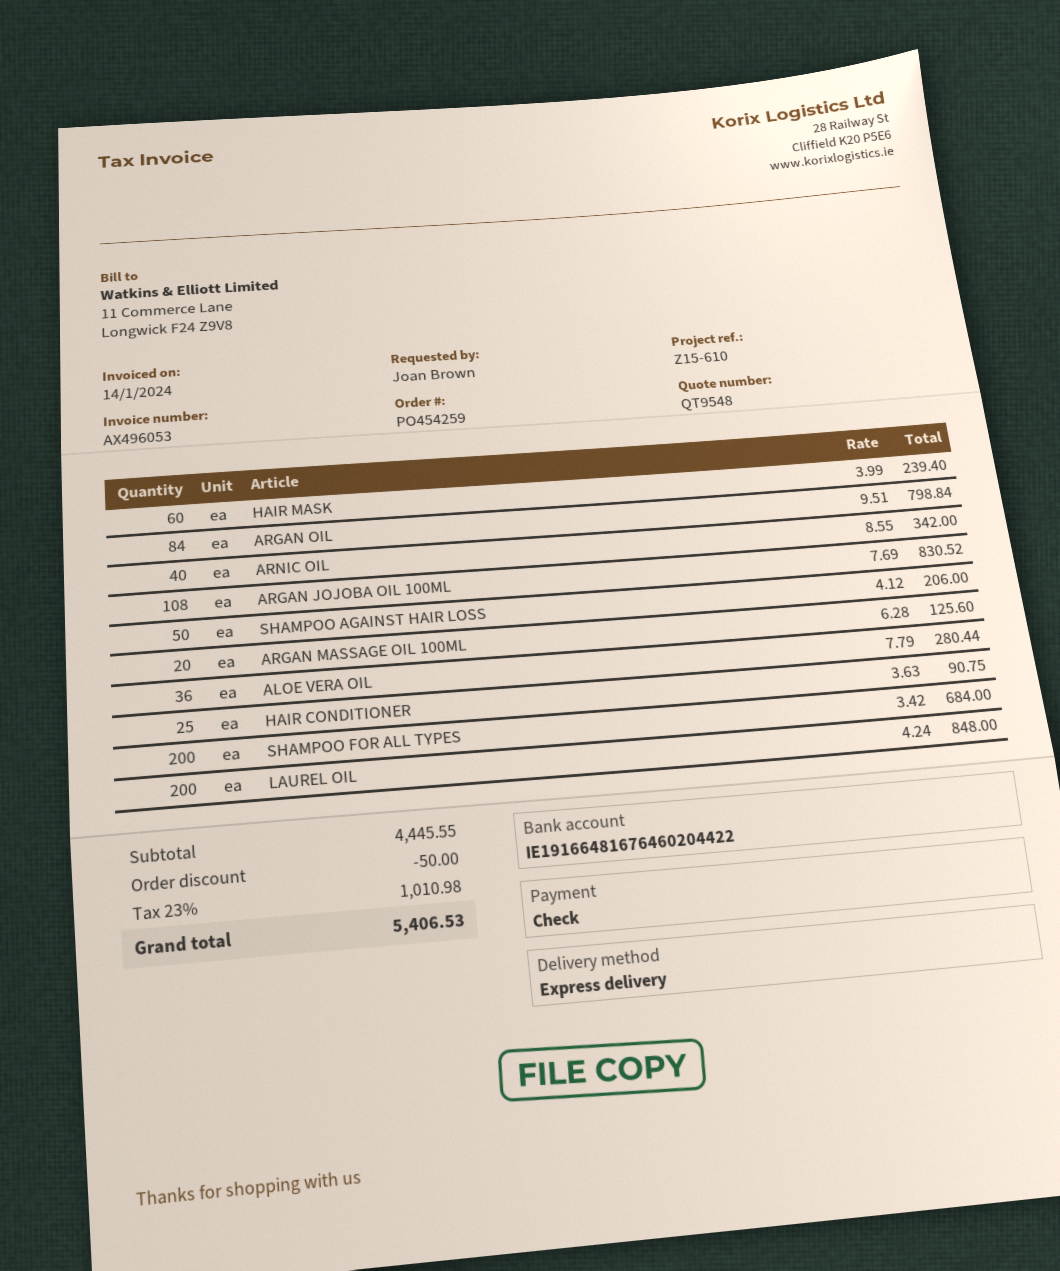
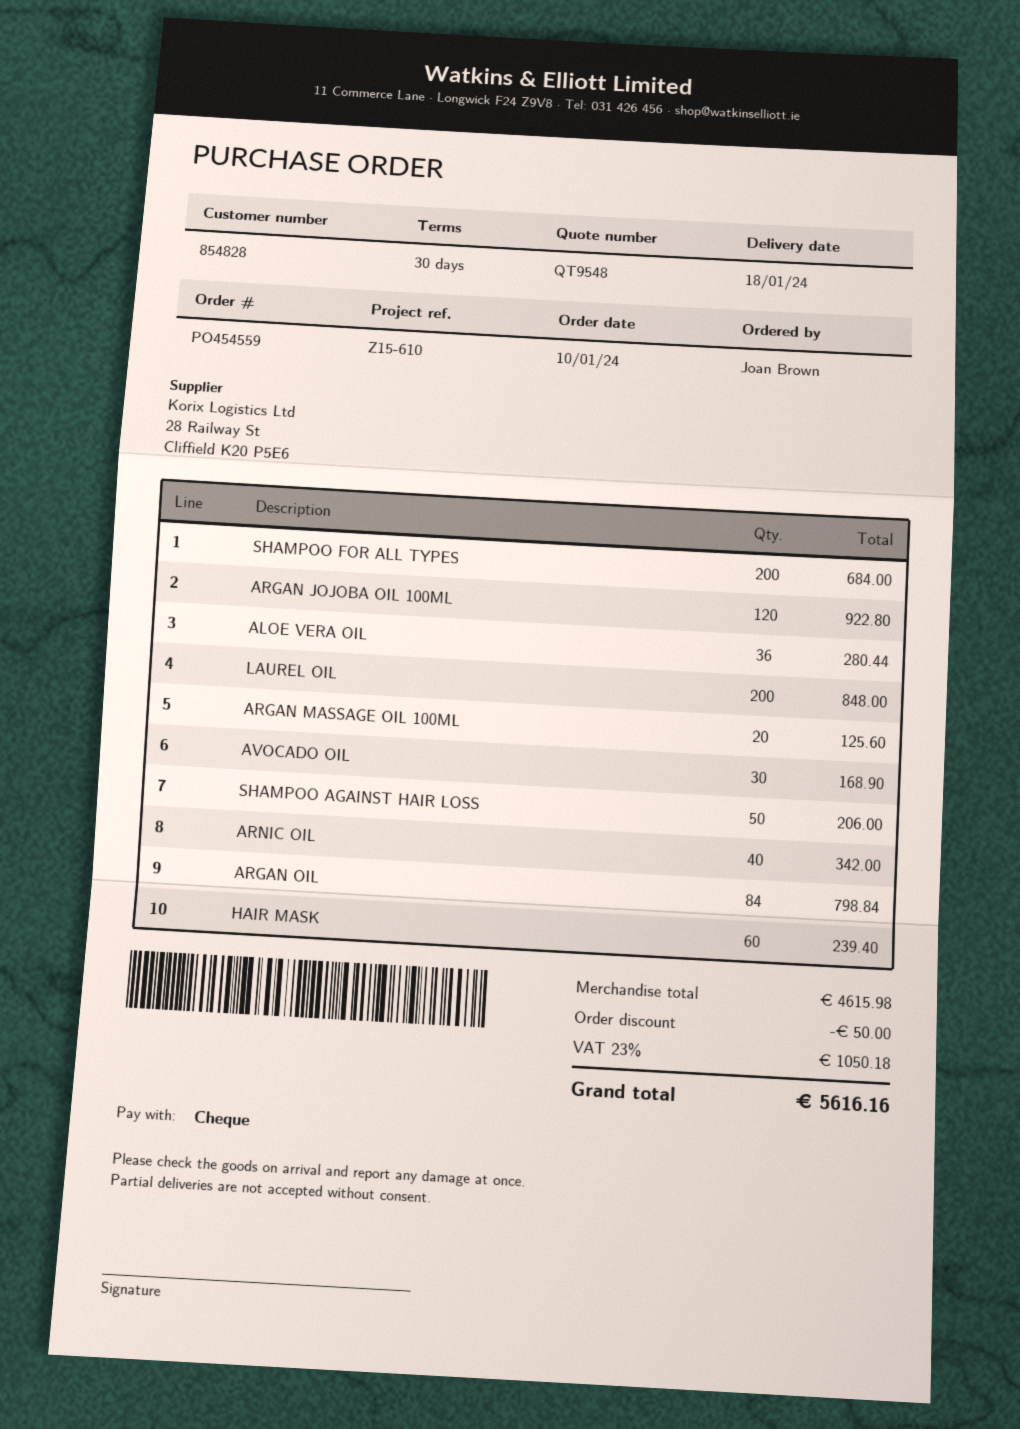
order number: PO454259 -> PO454559
ARGAN JOJOBA OIL 100ML: 108 for 830.52 -> 120 for 922.80
HAIR CONDITIONER: 25 for 90.75 -> none
AVOCADO OIL: none -> 30 for 168.90
subtotal: 4445.55 -> 4615.98
tax: 23% = 1010.98 -> 23% = 1050.18
total: 5406.53 -> 5616.16

